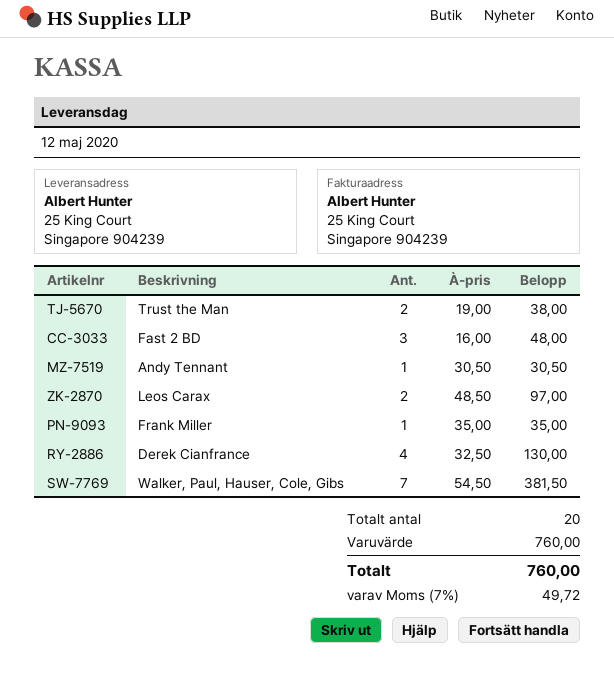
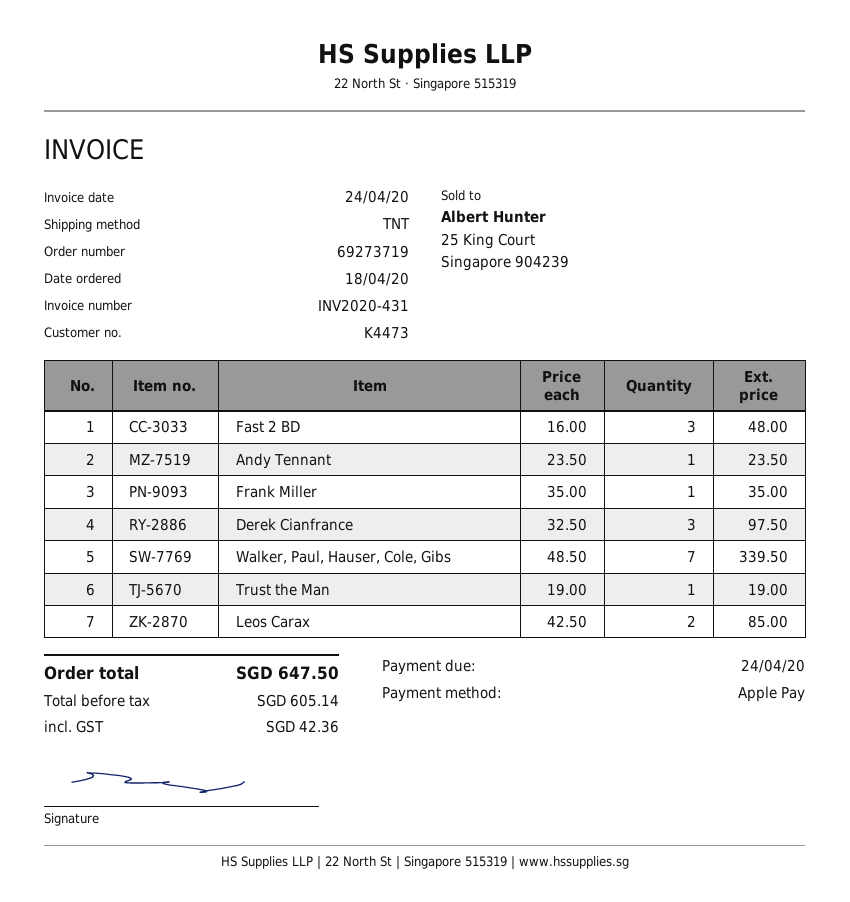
Trust the Man: 2 x 19.00 = 38.00 -> 1 x 19.00 = 19.00
Andy Tennant: 1 x 30.50 = 30.50 -> 1 x 23.50 = 23.50
Leos Carax: 2 x 48.50 = 97.00 -> 2 x 42.50 = 85.00
Derek Cianfrance: 4 x 32.50 = 130.00 -> 3 x 32.50 = 97.50
Walker, Paul, Hauser, Cole, Gibs: 7 x 54.50 = 381.50 -> 7 x 48.50 = 339.50
tax: 49.72 -> 42.36
total: 760.00 -> 647.50

